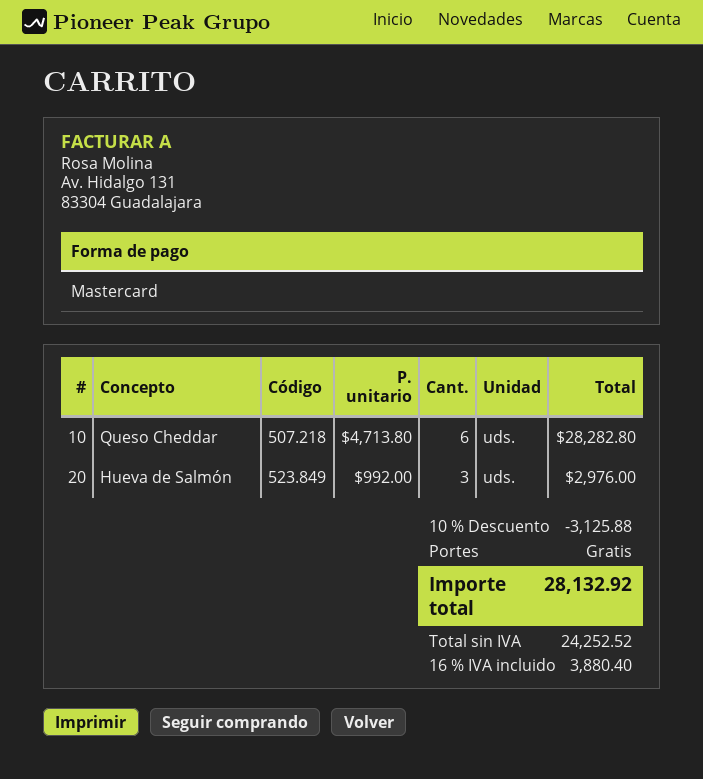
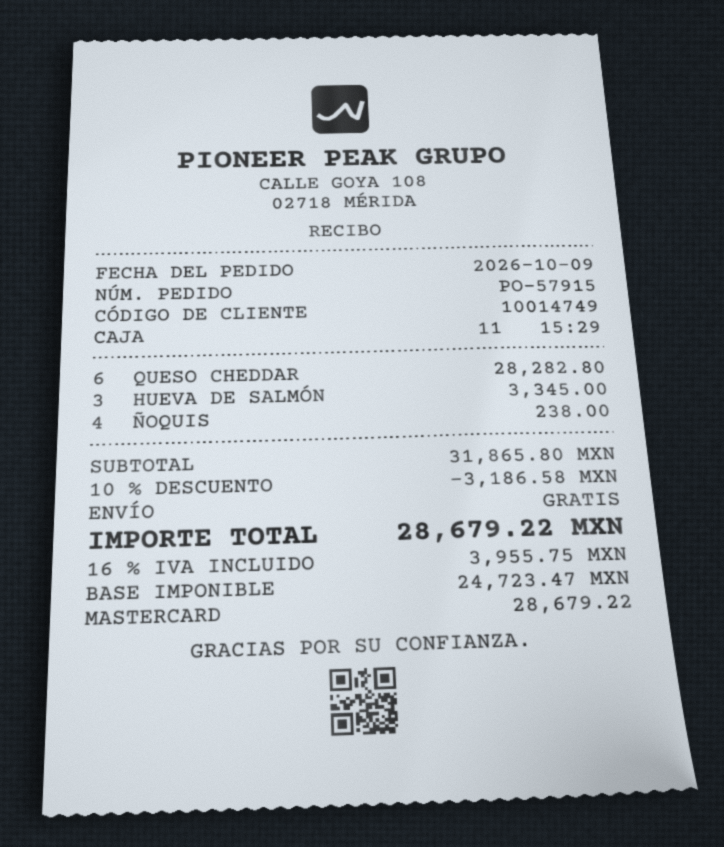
Hueva de Salmón: 3 for 2976.00 -> 3 for 3345.00
ÑOQUIS: none -> 4 for 238.00
discount: 10% = 3125.88 -> 10% = 3186.58
net: 24252.52 -> 24723.47
tax: 16% = 3880.40 -> 16% = 3955.75
total: 28132.92 -> 28679.22

